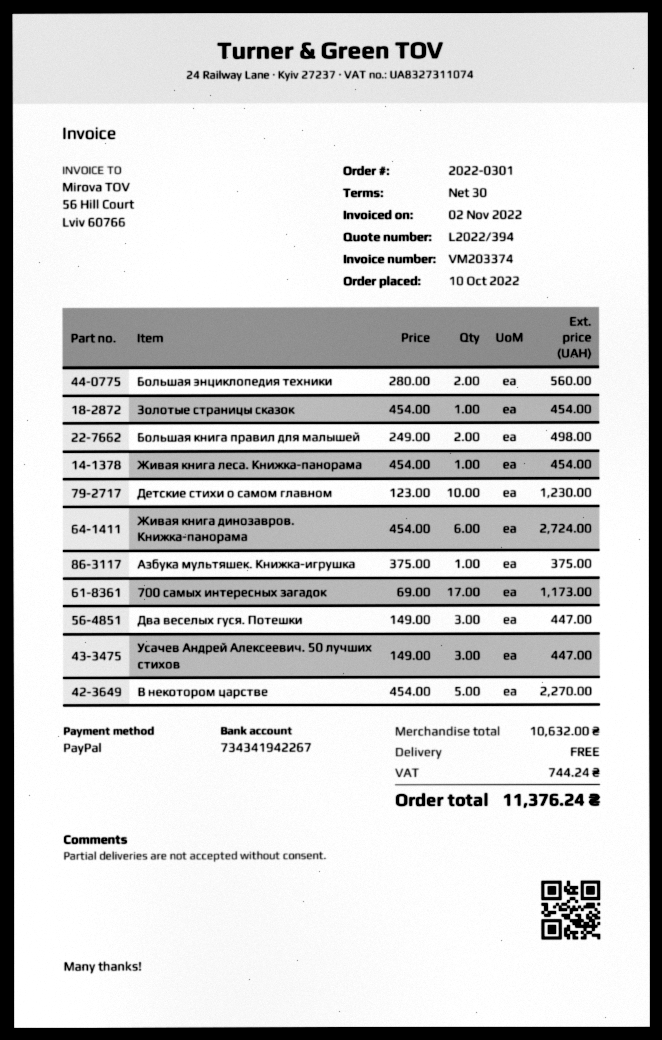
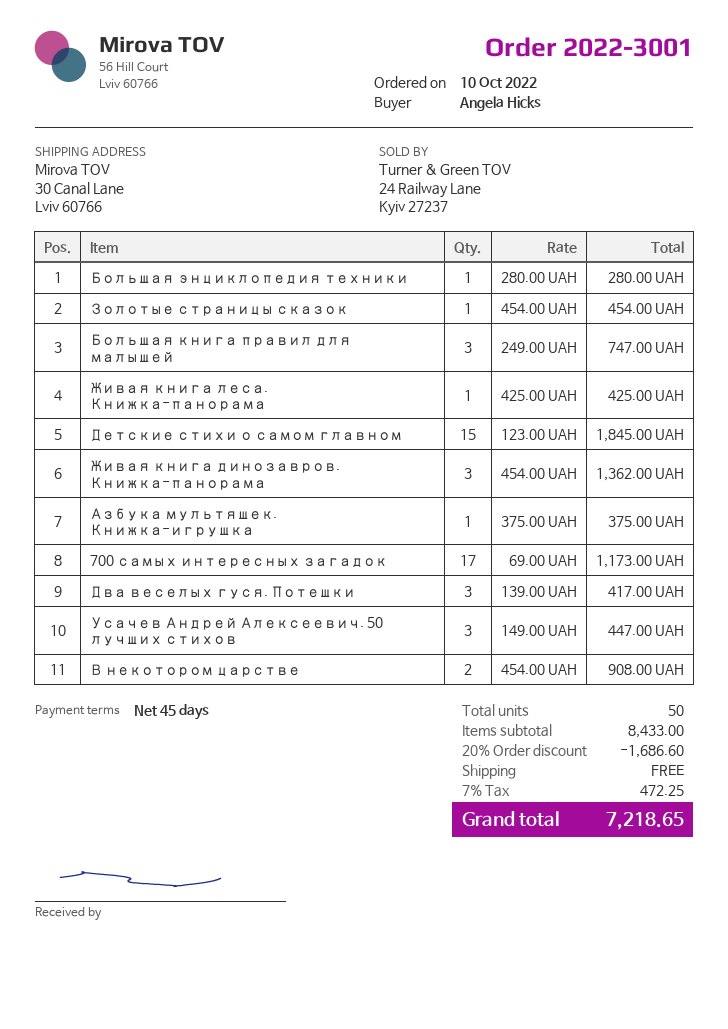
order number: 2022-0301 -> 2022-3001
payment terms: 30 days -> 45 days
Большая энциклопедия техники: 2 x 280.00 = 560.00 -> 1 x 280.00 = 280.00
Большая книга правил для малышей: 2 x 249.00 = 498.00 -> 3 x 249.00 = 747.00
Живая книга леса. Книжка-панорама: 1 x 454.00 = 454.00 -> 1 x 425.00 = 425.00
Детские стихи о самом главном: 10 x 123.00 = 1230.00 -> 15 x 123.00 = 1845.00
Живая книга динозавров. Книжка-панорама: 6 x 454.00 = 2724.00 -> 3 x 454.00 = 1362.00
Два веселых гуся. Потешки: 3 x 149.00 = 447.00 -> 3 x 139.00 = 417.00
В некотором царстве: 5 x 454.00 = 2270.00 -> 2 x 454.00 = 908.00
subtotal: 10632.00 -> 8433.00
discount: none -> 20% = 1686.60
tax: 744.24 -> 472.25
total: 11376.24 -> 7218.65

